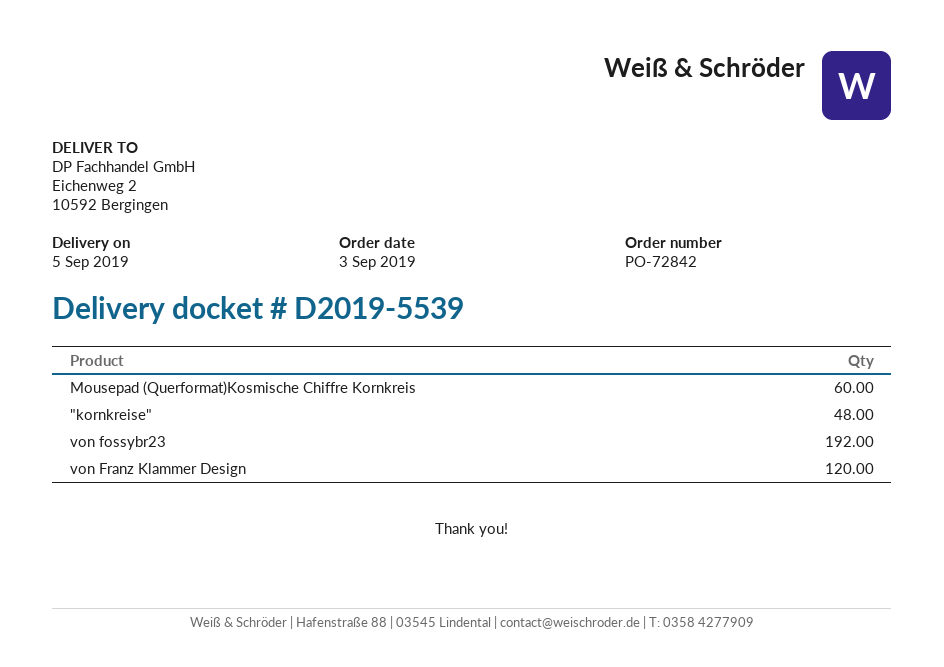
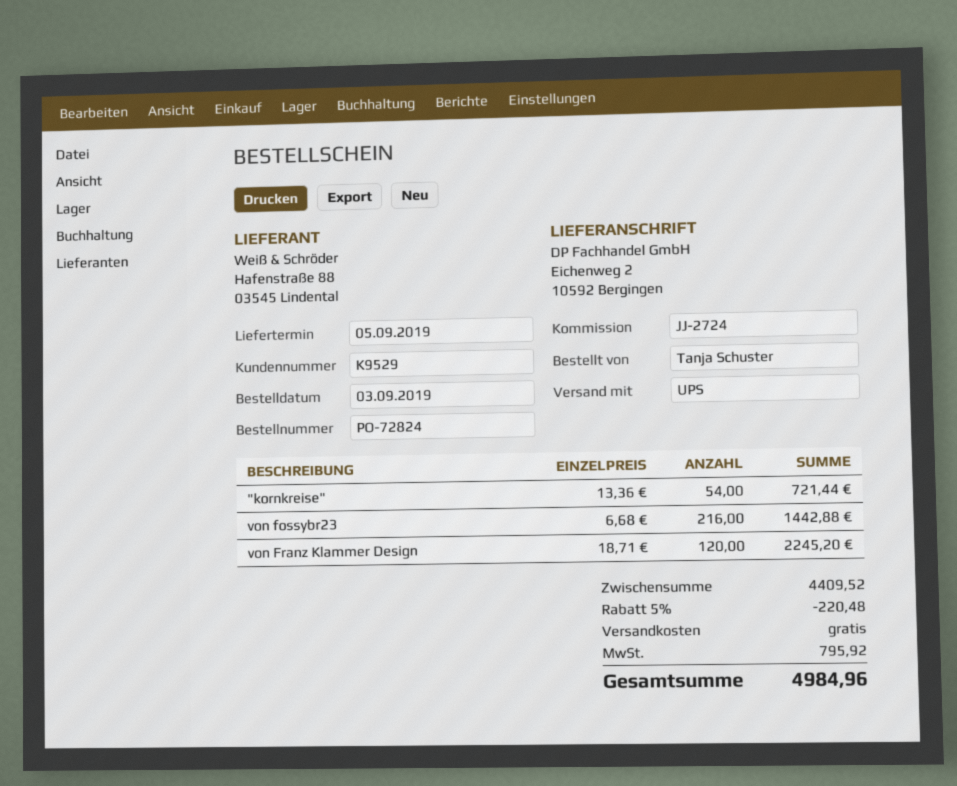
order number: PO-72842 -> PO-72824
Mousepad (Querformat)Kosmische Chiffre Kornkreis: 60 -> none
"kornkreise": 48 -> 54
von fossybr23: 192 -> 216

